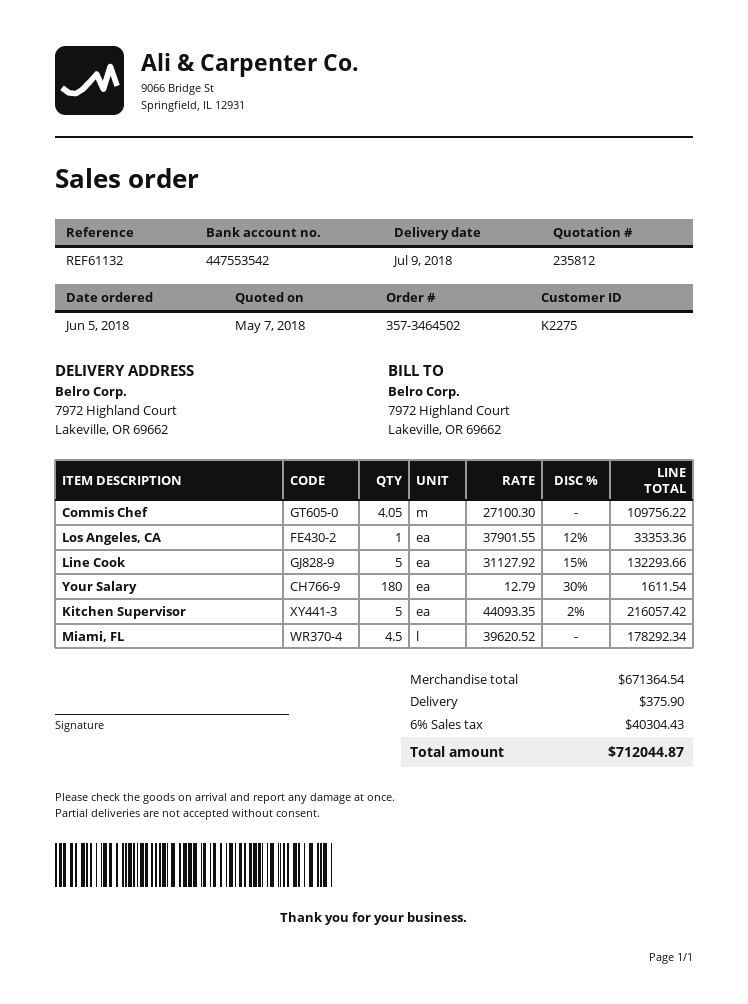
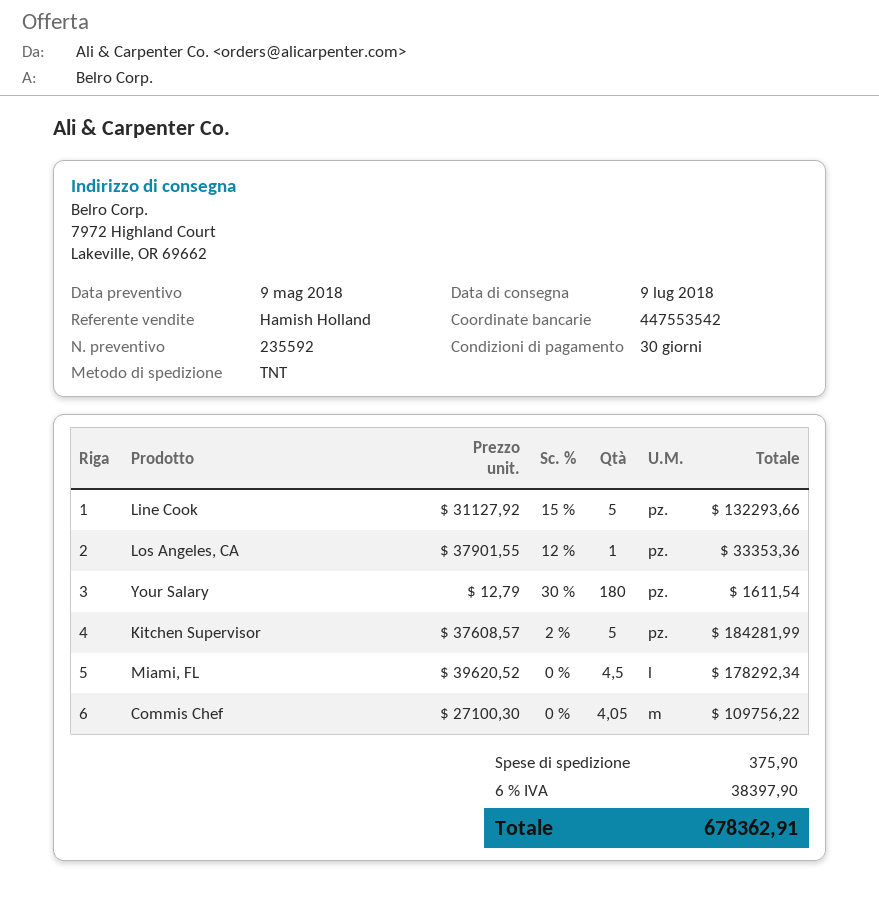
quote number: 235812 -> 235592
quote date: 2018-05-07 -> 2018-05-09
Kitchen Supervisor: 5 x 44093.35 - 2% = 216057.42 -> 5 x 37608.57 - 2% = 184281.99
tax: 6% = 40304.43 -> 6% = 38397.90
total: 712044.87 -> 678362.91

